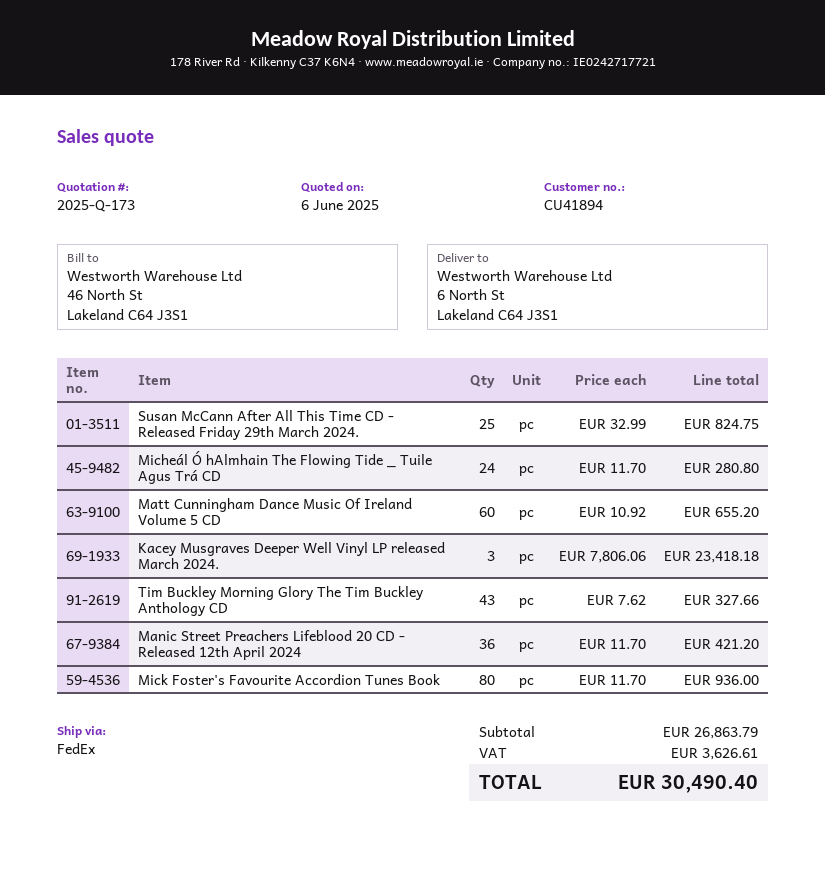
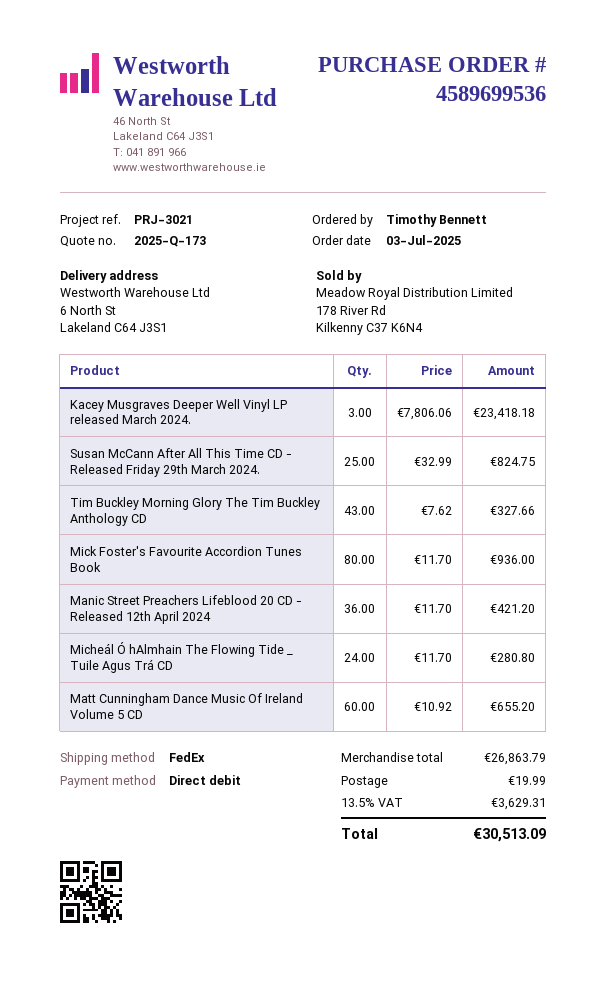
shipping: none -> 19.99
tax: 3626.61 -> 3629.31
total: 30490.40 -> 30513.09

